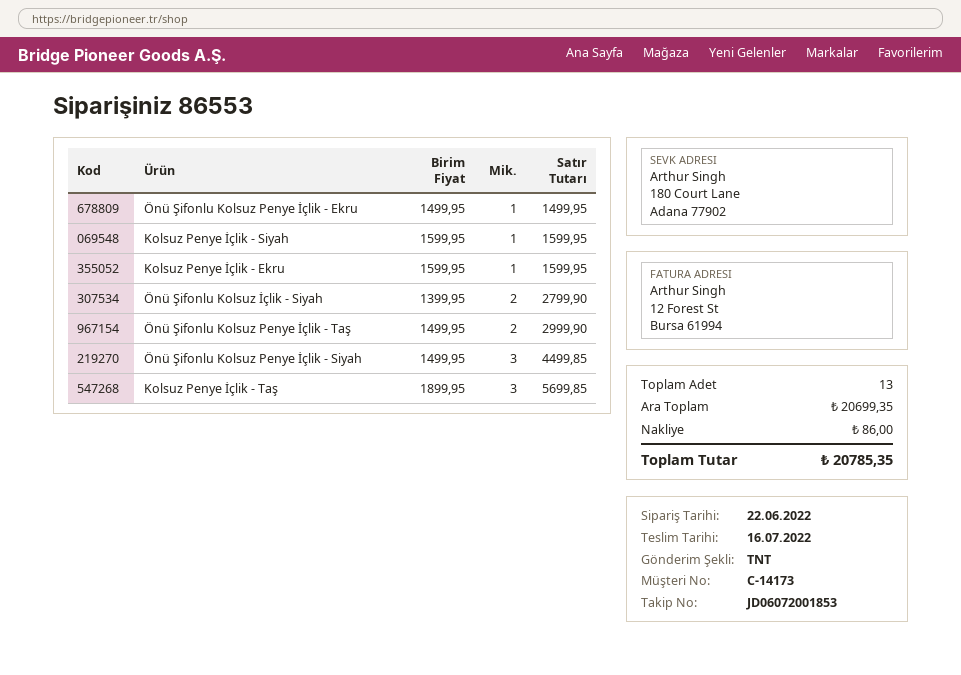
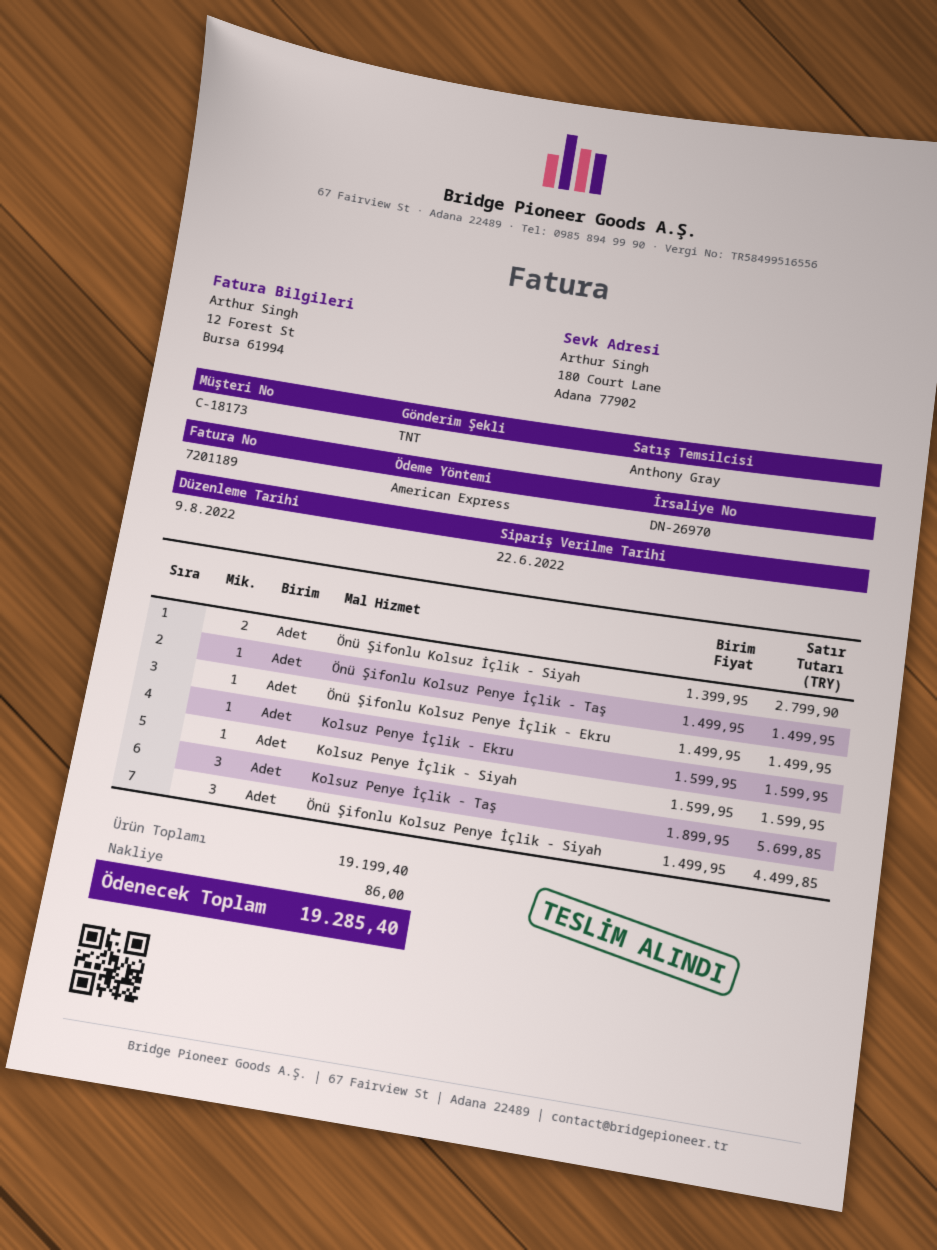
customer number: C-14173 -> C-18173
Önü Şifonlu Kolsuz Penye İçlik - Taş: 2 x 1499.95 = 2999.90 -> 1 x 1499.95 = 1499.95
subtotal: 20699.35 -> 19199.40
total: 20785.35 -> 19285.40

